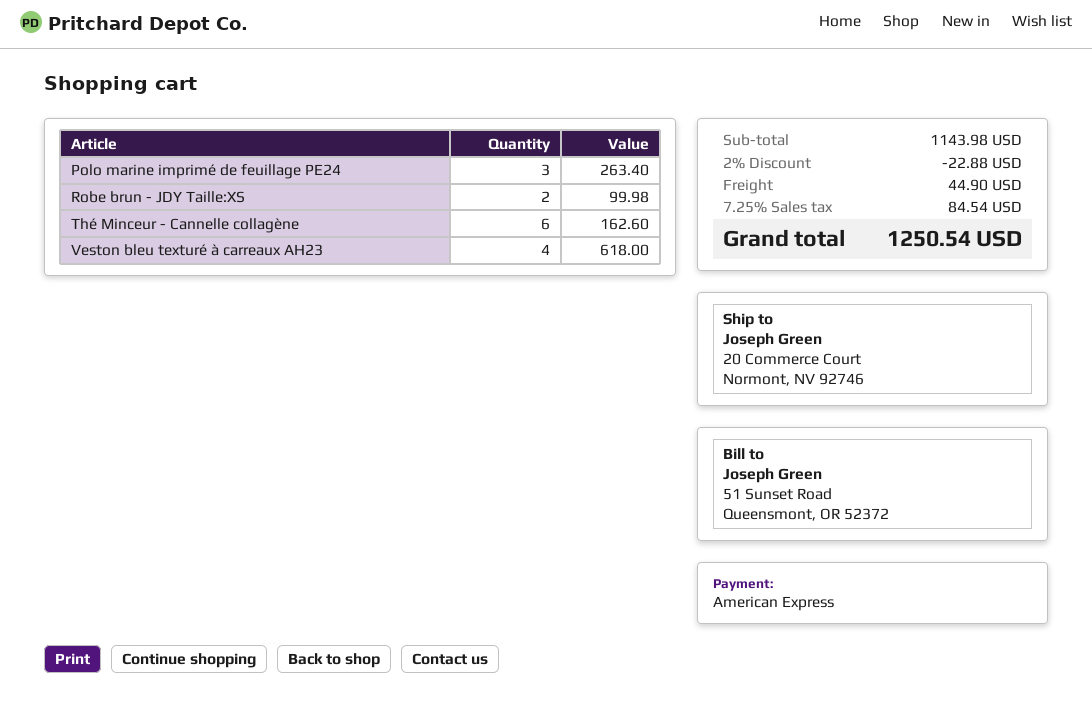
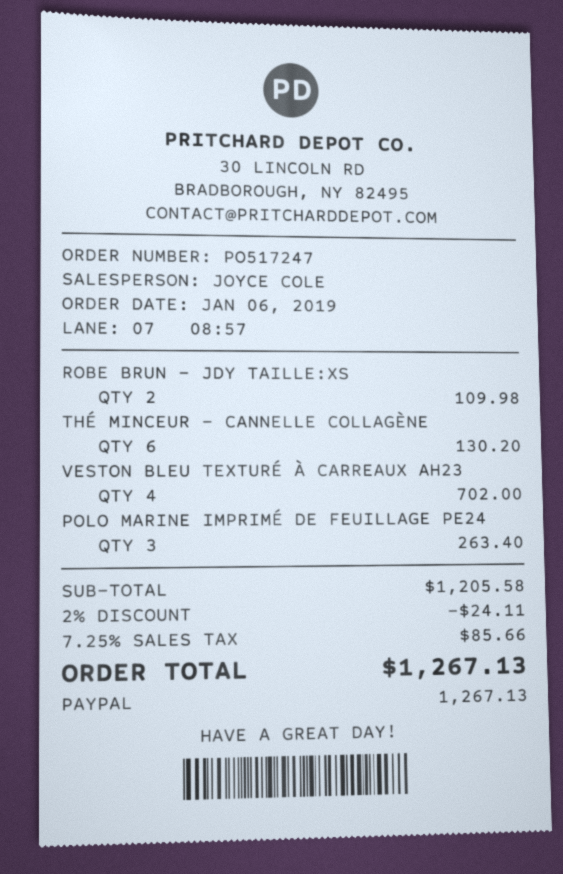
payment method: American Express -> PayPal
Robe brun - JDY Taille:XS: 2 for 99.98 -> 2 for 109.98
Thé Minceur - Cannelle collagène: 6 for 162.60 -> 6 for 130.20
Veston bleu texturé à carreaux AH23: 4 for 618.00 -> 4 for 702.00
subtotal: 1143.98 -> 1205.58
discount: 2% = 22.88 -> 2% = 24.11
shipping: 44.90 -> none
tax: 7.25% = 84.54 -> 7.25% = 85.66
total: 1250.54 -> 1267.13

